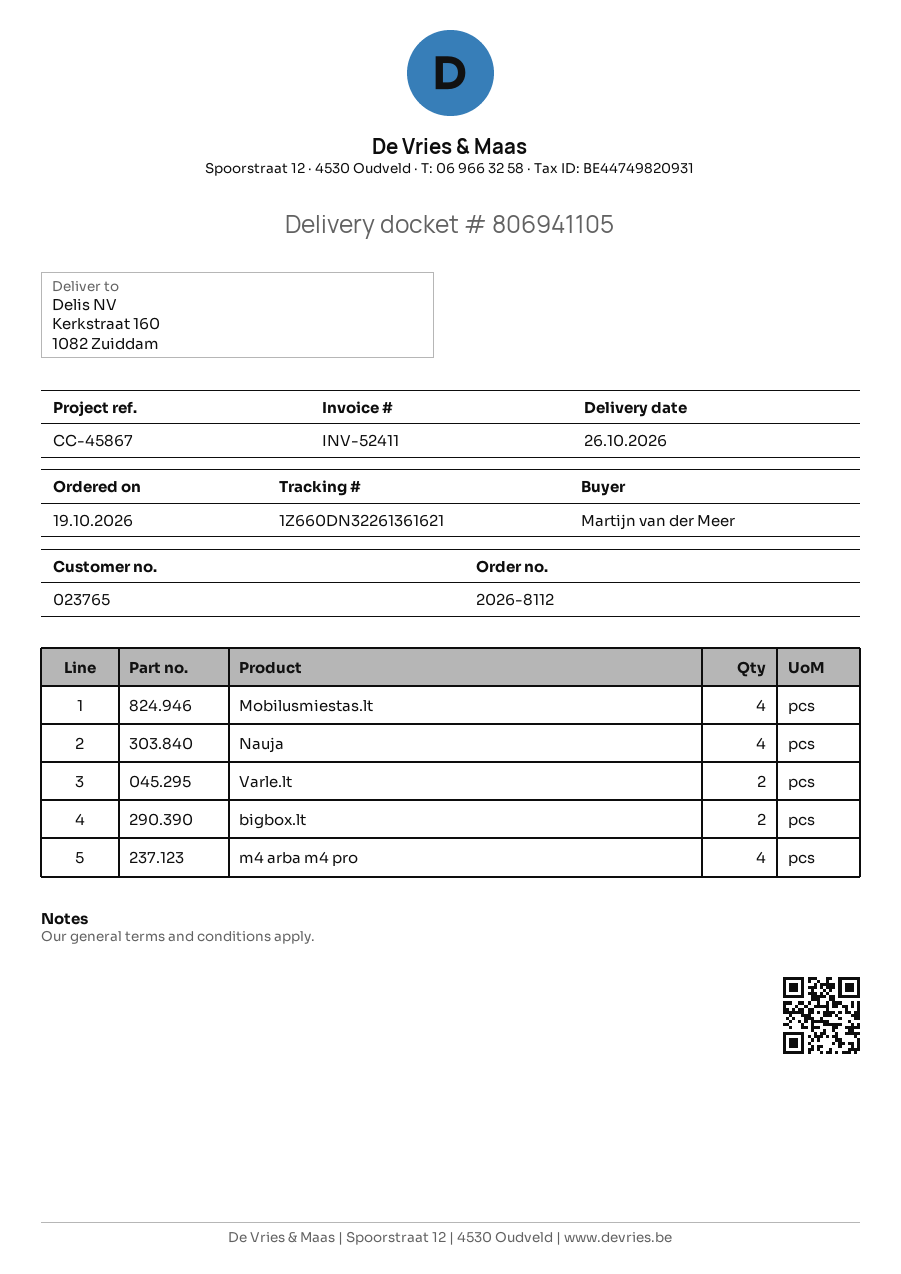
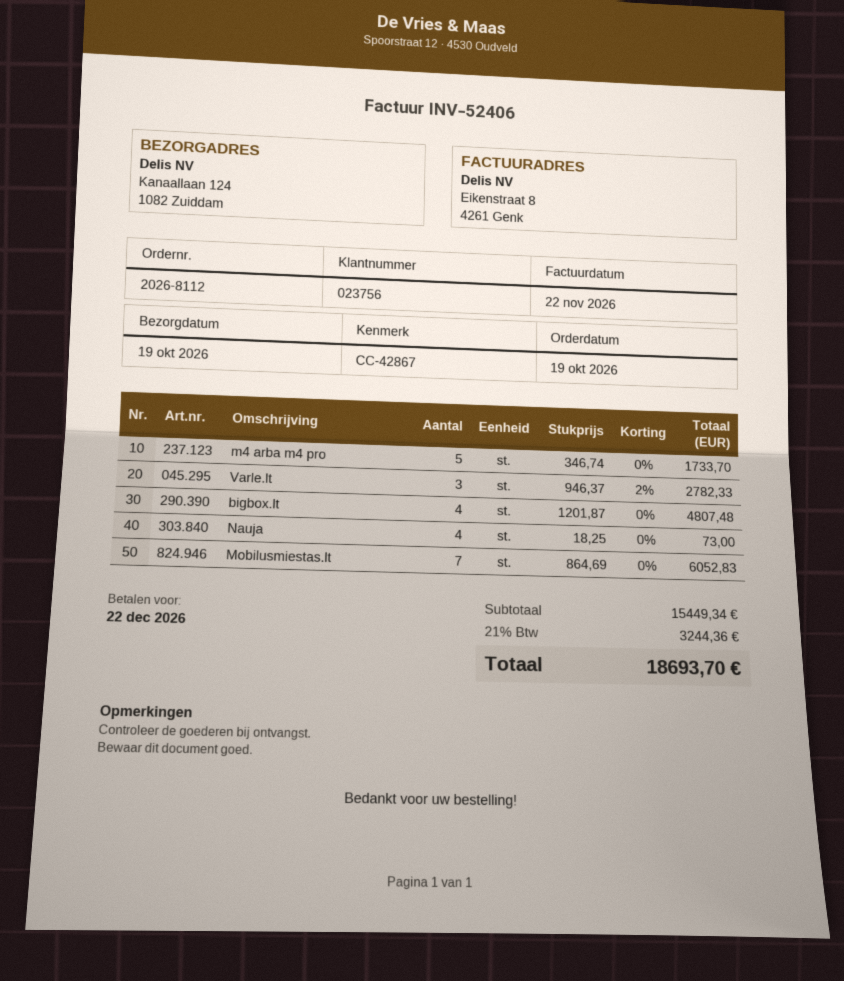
delivery date: 2026-10-26 -> 2026-10-19
invoice number: INV-52411 -> INV-52406
customer number: 023765 -> 023756
reference: CC-45867 -> CC-42867
ship to: Kerkstraat 160, 1082 Zuiddam -> Kanaallaan 124, 1082 Zuiddam
Mobilusmiestas.lt: 4 -> 7
Varle.lt: 2 -> 3
bigbox.lt: 2 -> 4
m4 arba m4 pro: 4 -> 5

